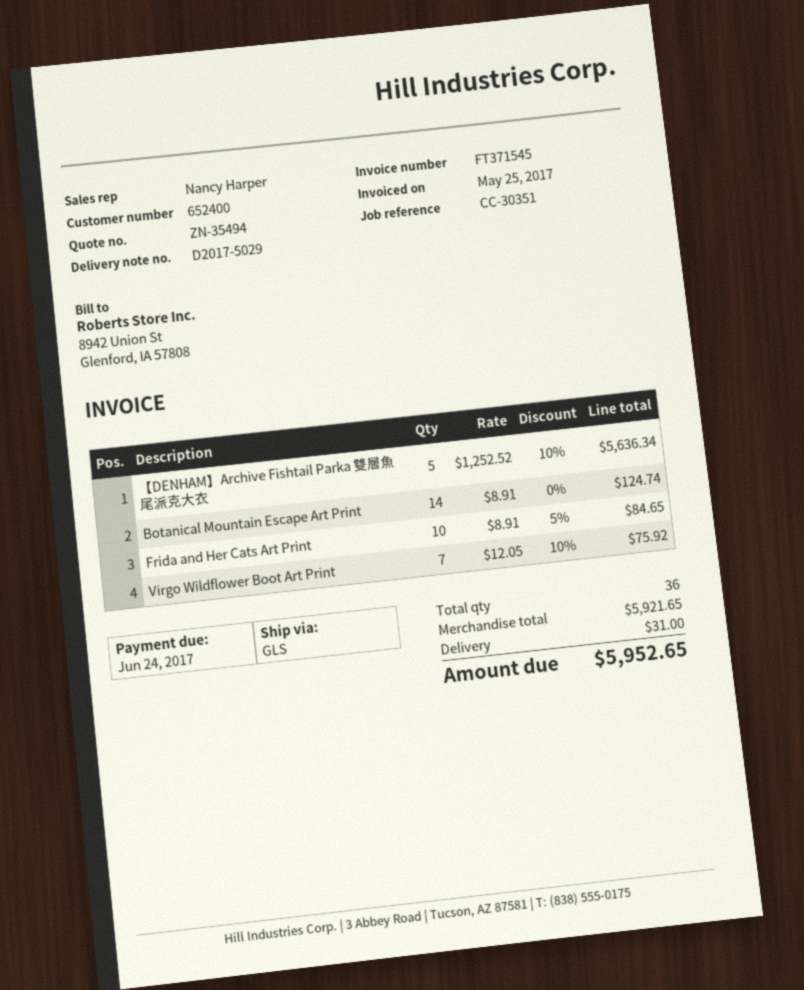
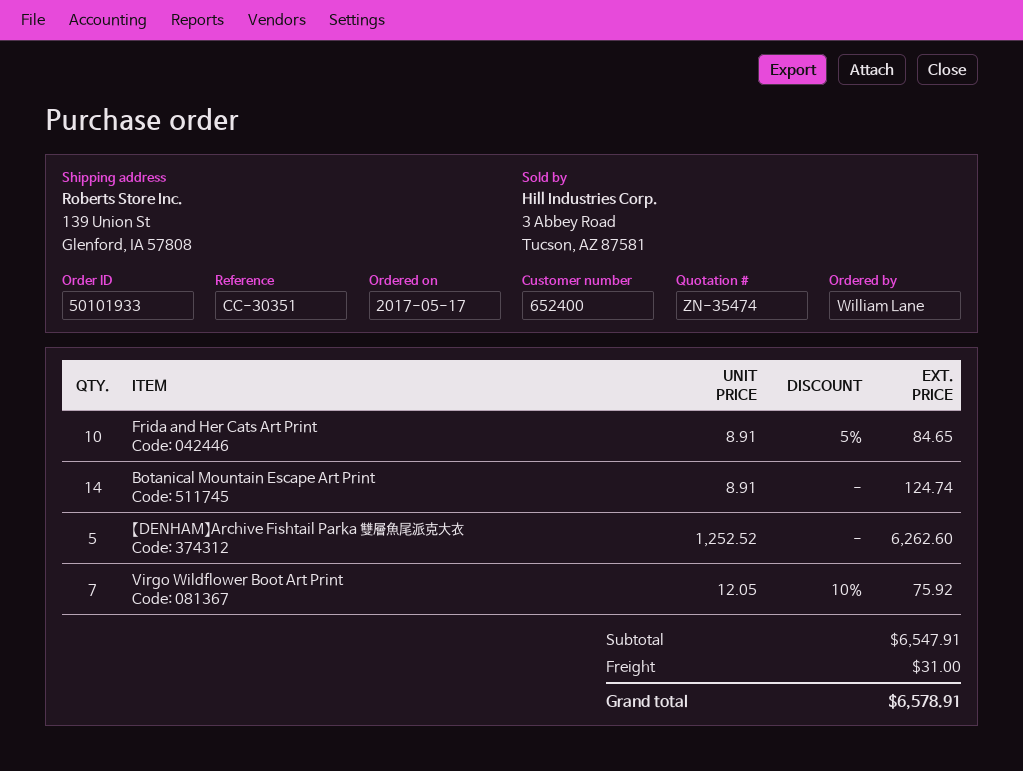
quote number: ZN-35494 -> ZN-35474
【DENHAM】Archive Fishtail Parka 雙層魚尾派克大衣: 5 x 1252.52 - 10% = 5636.34 -> 5 x 1252.52 = 6262.60
subtotal: 5921.65 -> 6547.91
total: 5952.65 -> 6578.91

